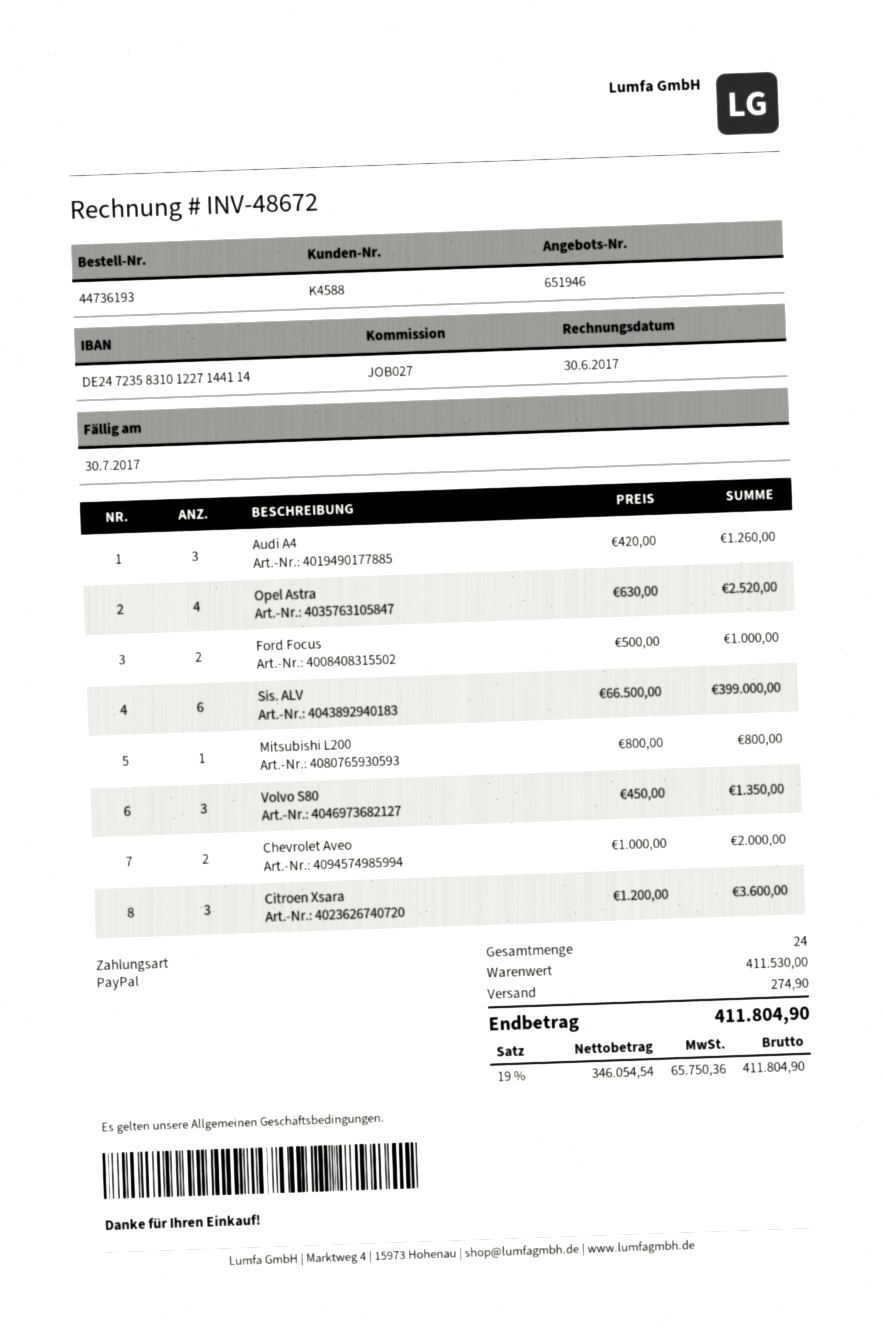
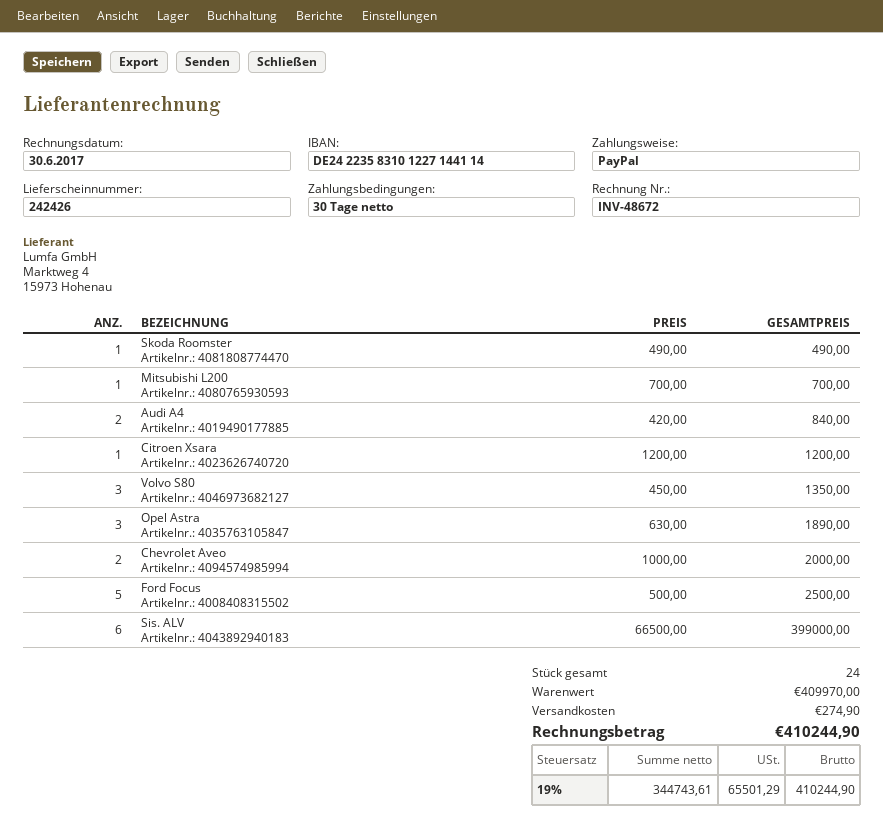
bank account: DE24723583101227144114 -> DE24223583101227144114
Audi A4: 3 x 420.00 = 1260.00 -> 2 x 420.00 = 840.00
Opel Astra: 4 x 630.00 = 2520.00 -> 3 x 630.00 = 1890.00
Ford Focus: 2 x 500.00 = 1000.00 -> 5 x 500.00 = 2500.00
Mitsubishi L200: 1 x 800.00 = 800.00 -> 1 x 700.00 = 700.00
Citroen Xsara: 3 x 1200.00 = 3600.00 -> 1 x 1200.00 = 1200.00
Skoda Roomster: none -> 1 x 490.00 = 490.00
subtotal: 411530.00 -> 409970.00
net: 346054.54 -> 344743.61
tax: 19% = 65750.36 -> 19% = 65501.29
total: 411804.90 -> 410244.90

